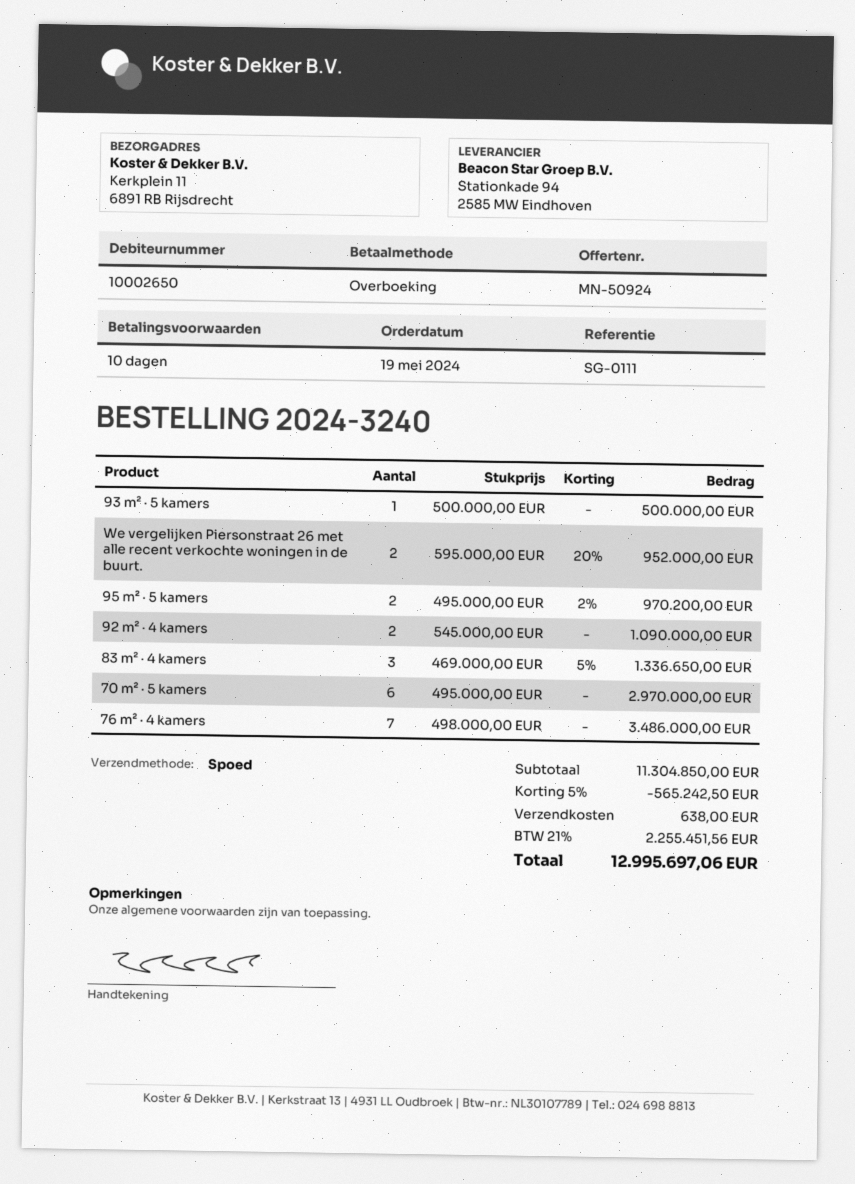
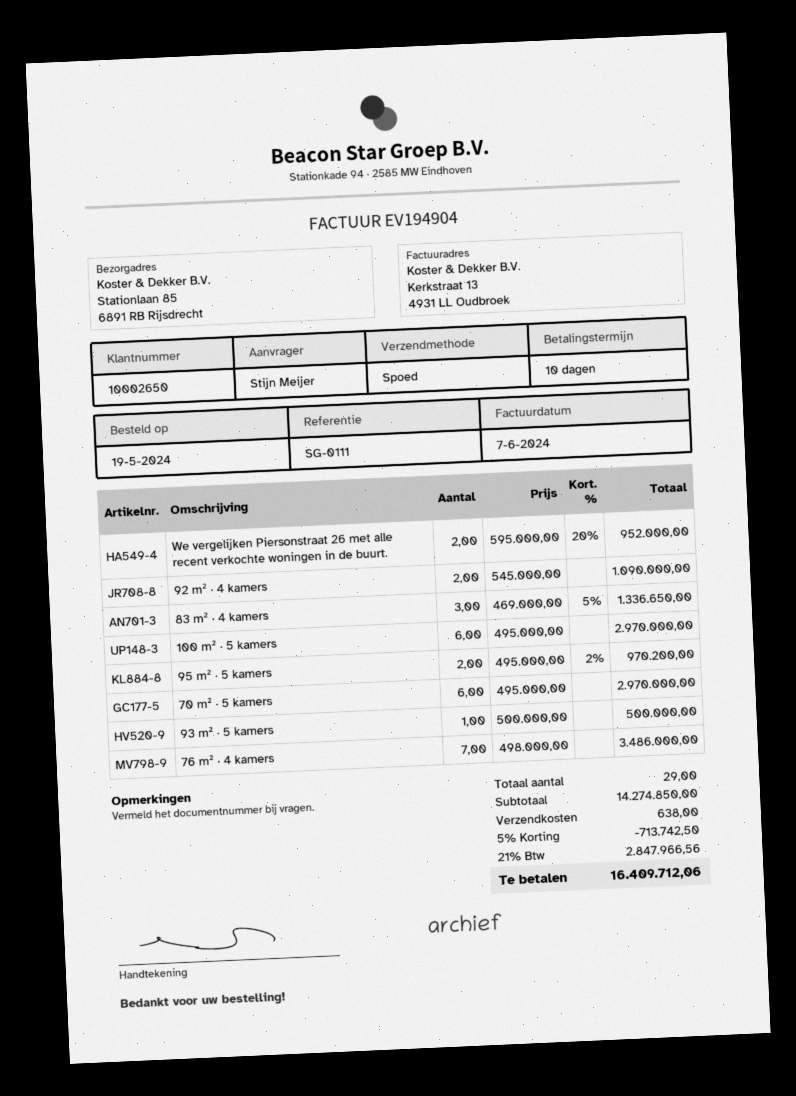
ship to: Kerkplein 11, 6891 RB Rijsdrecht -> Stationlaan 85, 6891 RB Rijsdrecht
100 m² · 5 kamers: none -> 6 x 495000.00 = 2970000.00
subtotal: 11304850.00 -> 14274850.00
discount: 5% = 565242.50 -> 5% = 713742.50
tax: 21% = 2255451.56 -> 21% = 2847966.56
total: 12995697.06 -> 16409712.06

